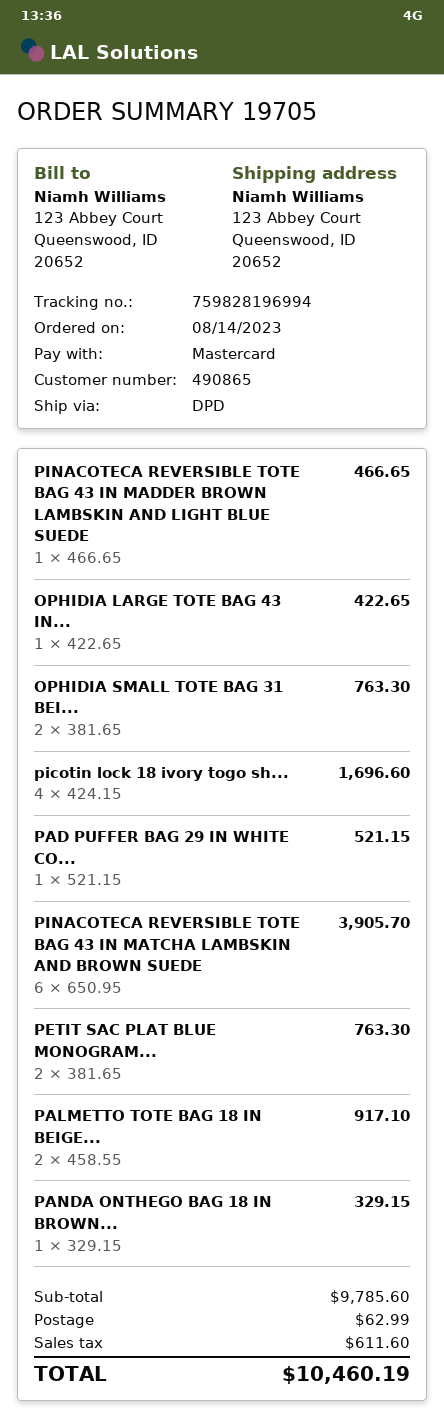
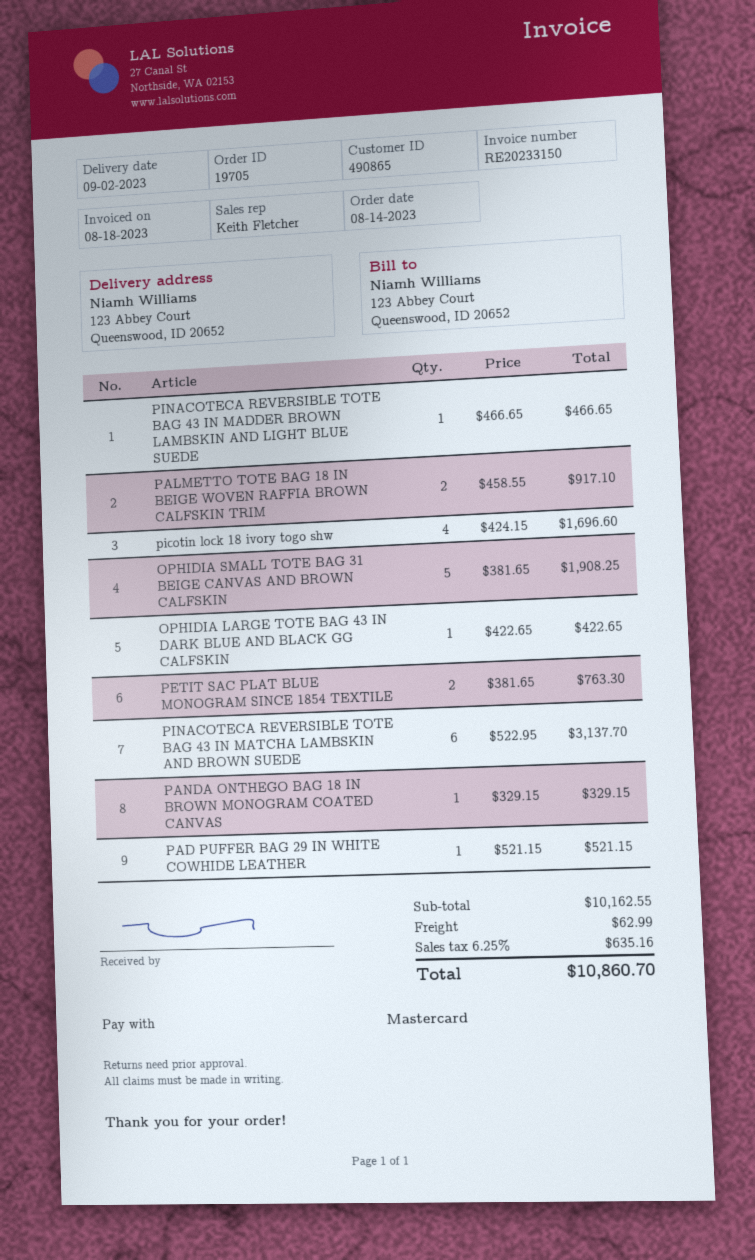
OPHIDIA SMALL TOTE BAG 31 BEI...: 2 x 381.65 = 763.30 -> 5 x 381.65 = 1908.25
PINACOTECA REVERSIBLE TOTE BAG 43 IN MATCHA LAMBSKIN AND BROWN SUEDE: 6 x 650.95 = 3905.70 -> 6 x 522.95 = 3137.70
subtotal: 9785.60 -> 10162.55
tax: 611.60 -> 635.16
total: 10460.19 -> 10860.70

